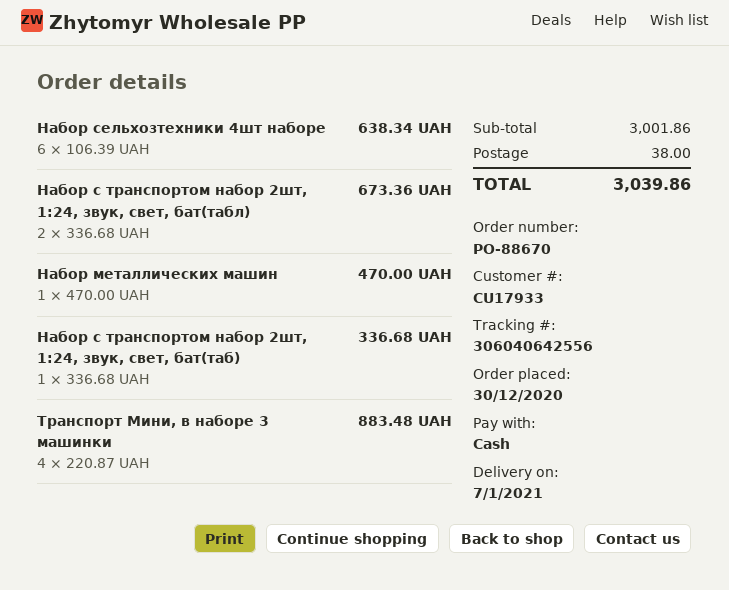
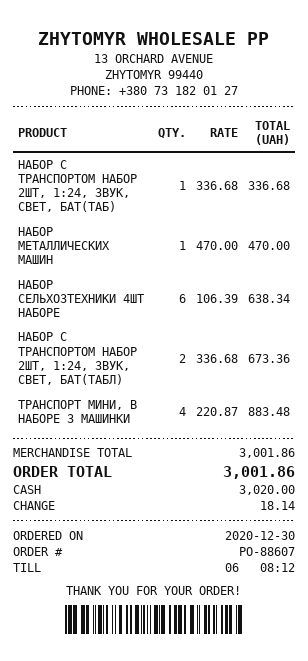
order number: PO-88670 -> PO-88607
shipping: 38.00 -> none
total: 3039.86 -> 3001.86

